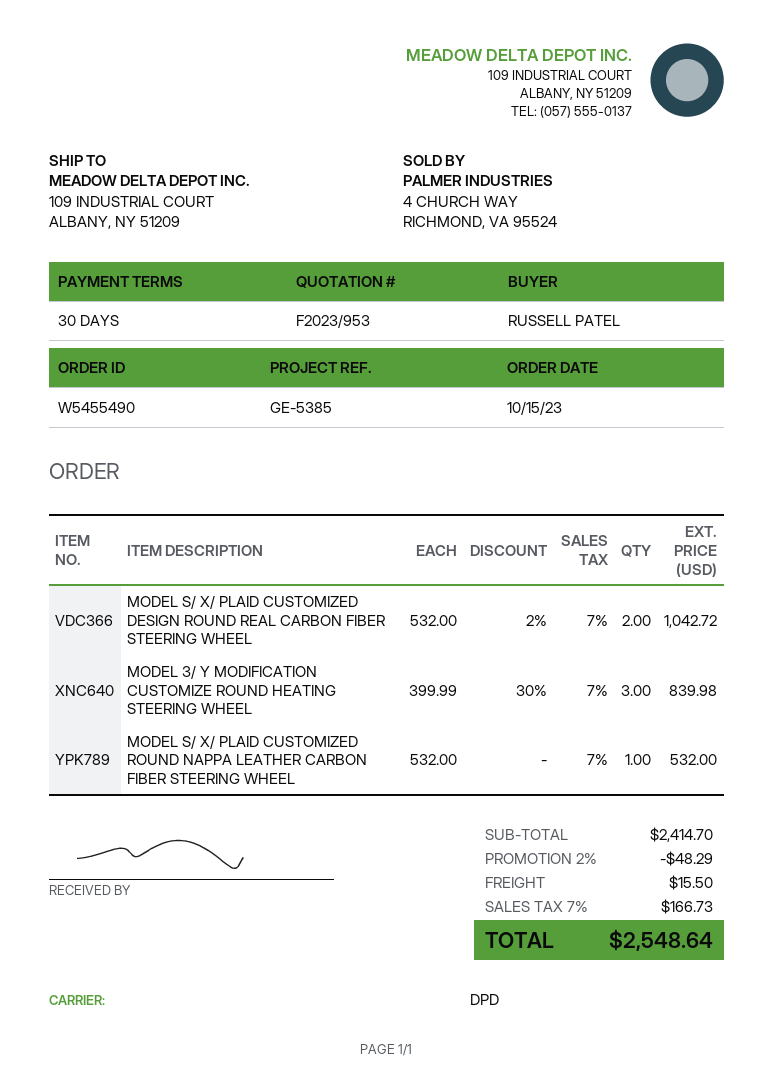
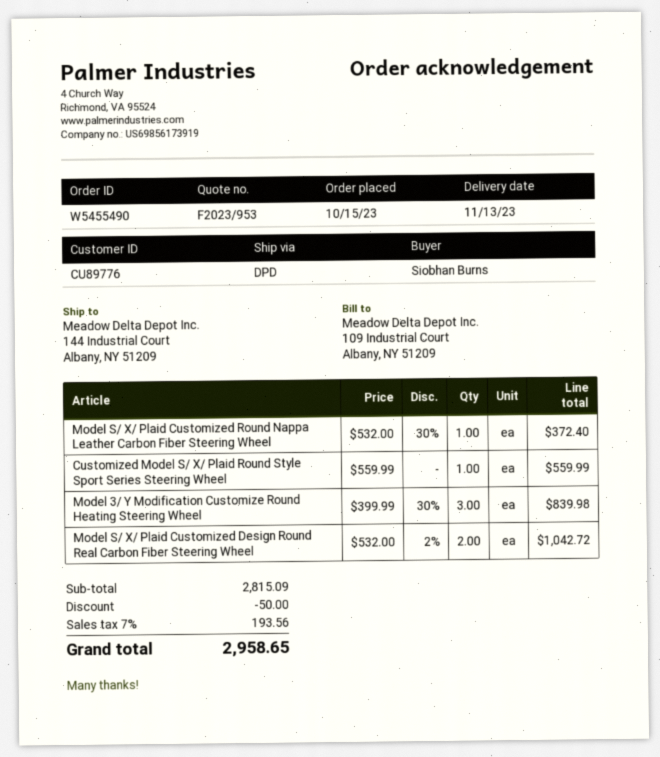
ordered by: RUSSELL PATEL -> Siobhan Burns
ship to: 109 INDUSTRIAL COURT, ALBANY, NY 51209 -> 144 Industrial Court, Albany, NY 51209
MODEL S/ X/ PLAID CUSTOMIZED ROUND NAPPA LEATHER CARBON FIBER STEERING WHEEL: 1 x 532.00 = 532.00 -> 1 x 532.00 - 30% = 372.40
Customized Model S/ X/ Plaid Round Style Sport Series Steering Wheel: none -> 1 x 559.99 = 559.99
subtotal: 2414.70 -> 2815.09
discount: 48.29 -> 50.00
shipping: 15.50 -> none
tax: 7% = 166.73 -> 7% = 193.56
total: 2548.64 -> 2958.65

